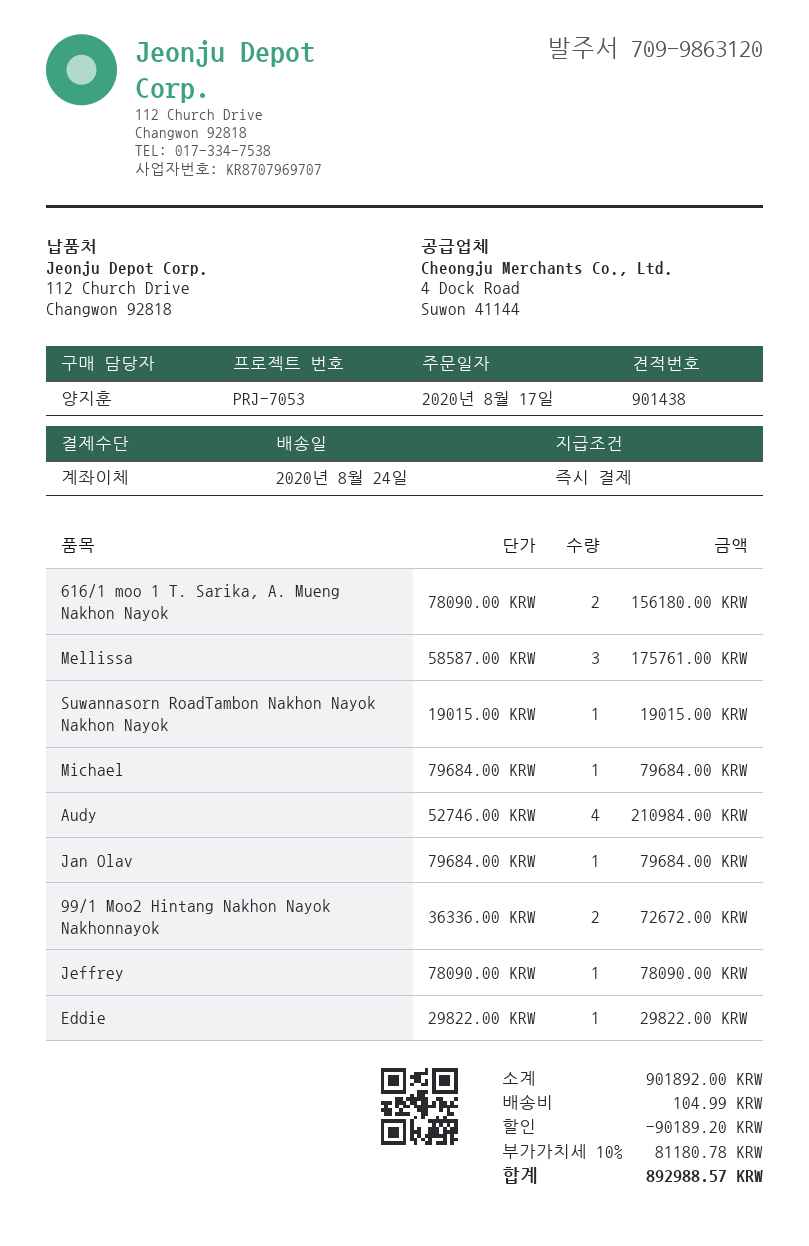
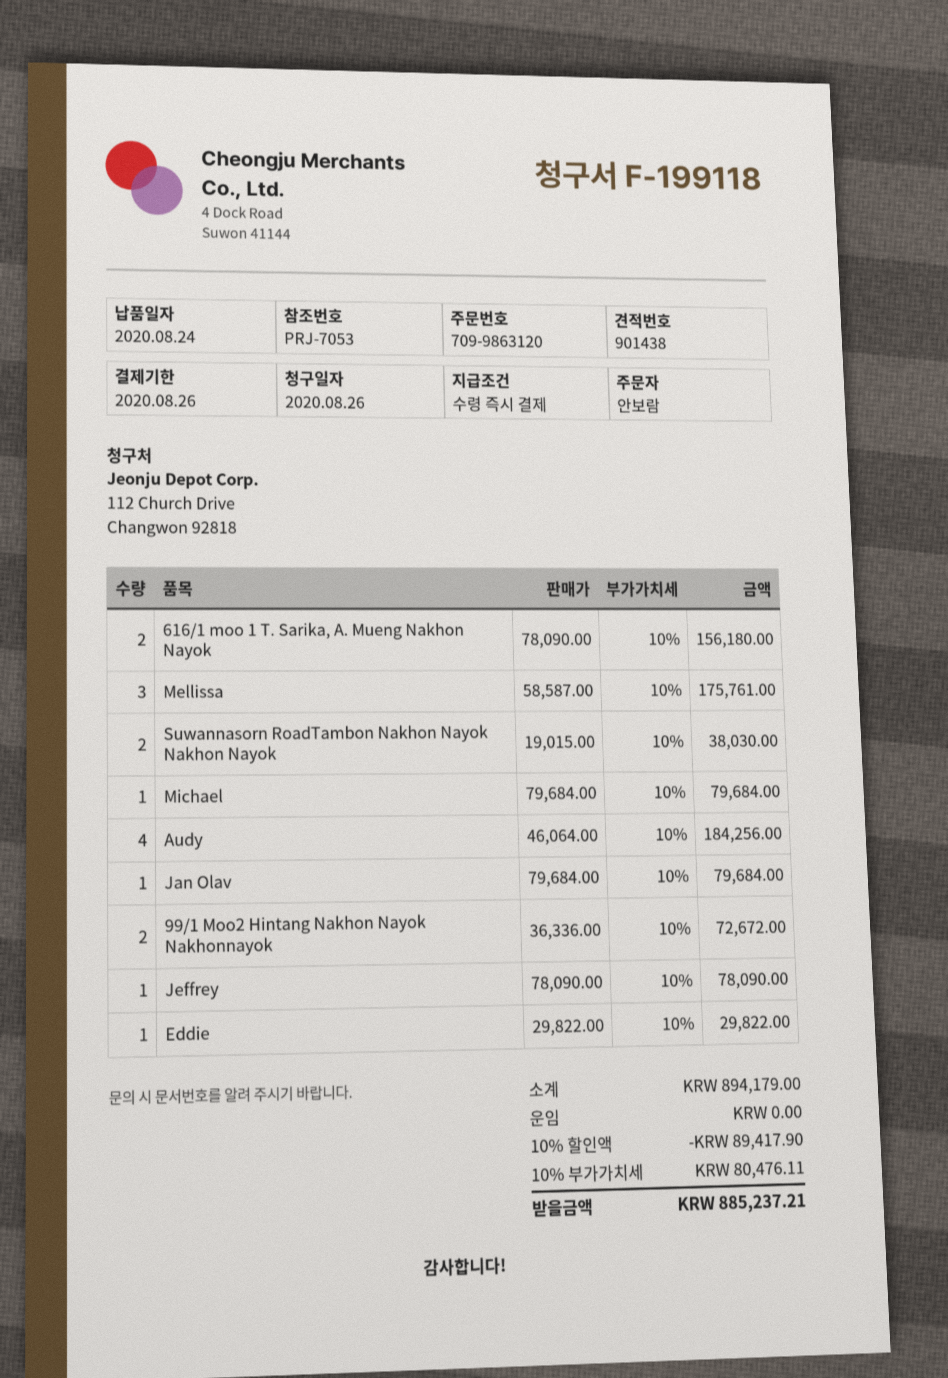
ordered by: 양지훈 -> 안보람
Suwannasorn RoadTambon Nakhon Nayok Nakhon Nayok: 1 x 19015.00 = 19015.00 -> 2 x 19015.00 = 38030.00
Audy: 4 x 52746.00 = 210984.00 -> 4 x 46064.00 = 184256.00
subtotal: 901892.00 -> 894179.00
discount: 90189.20 -> 89417.90
shipping: 104.99 -> 0.00
tax: 10% = 81180.78 -> 10% = 80476.11
total: 892988.57 -> 885237.21

